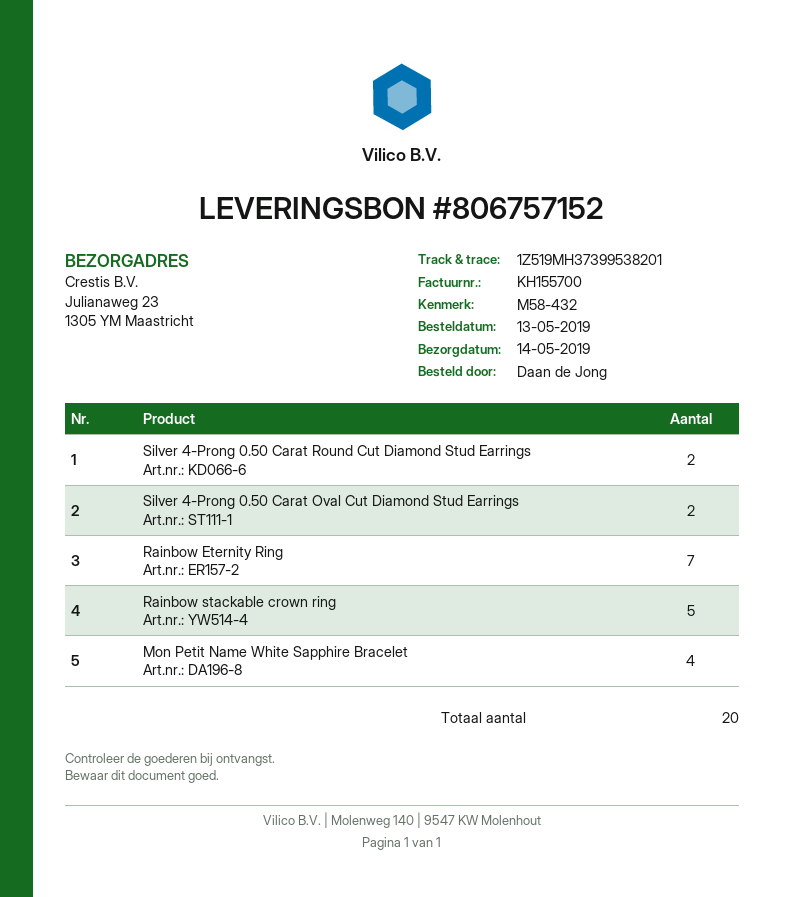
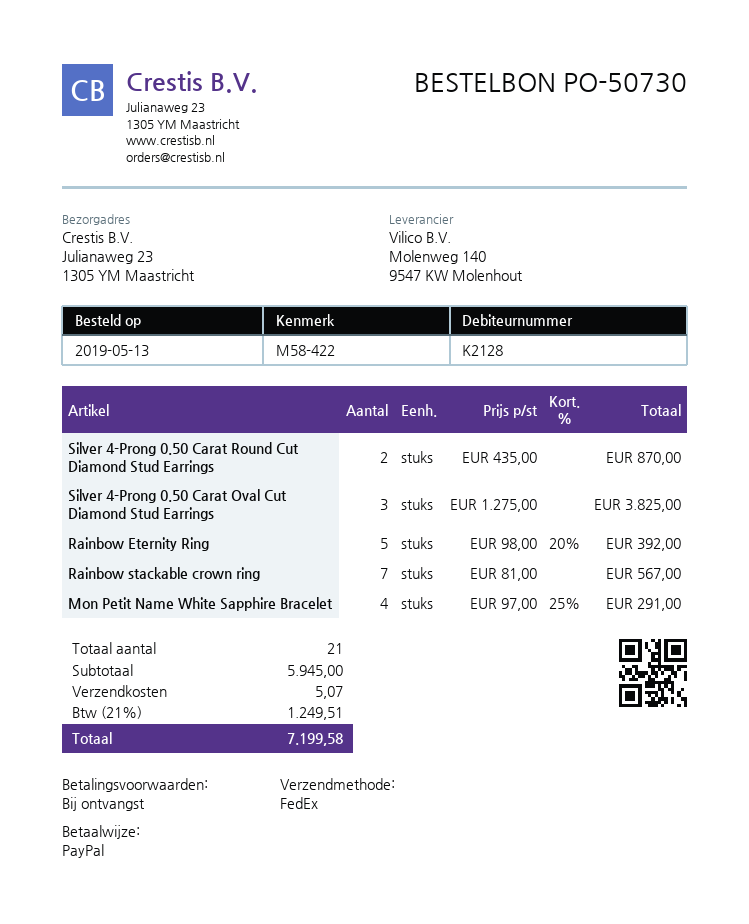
reference: M58-432 -> M58-422
Silver 4-Prong 0.50 Carat Oval Cut Diamond Stud Earrings: 2 -> 3
Rainbow Eternity Ring: 7 -> 5
Rainbow stackable crown ring: 5 -> 7
total quantity: 20 -> 21

